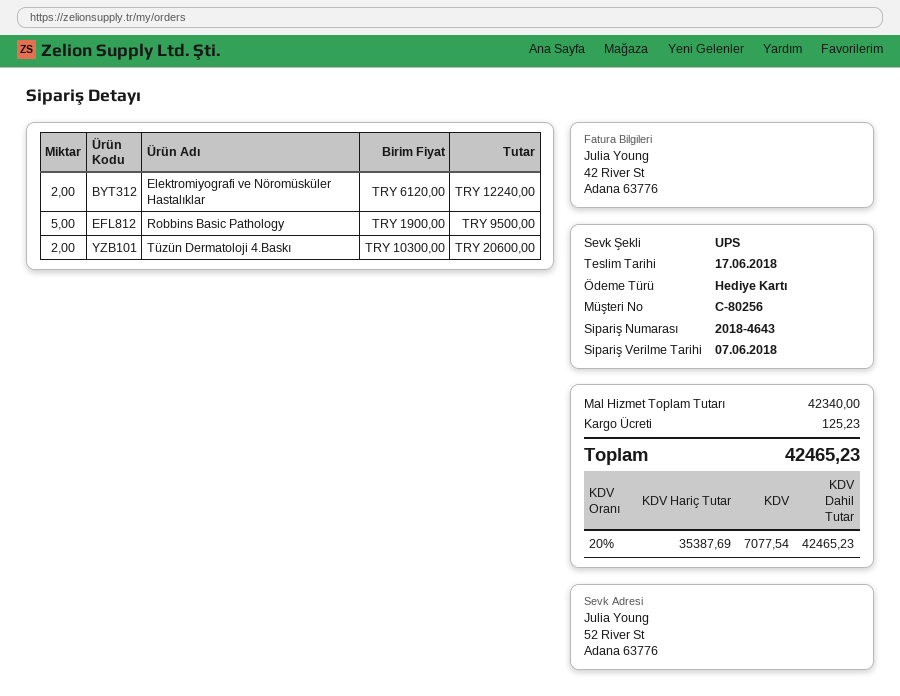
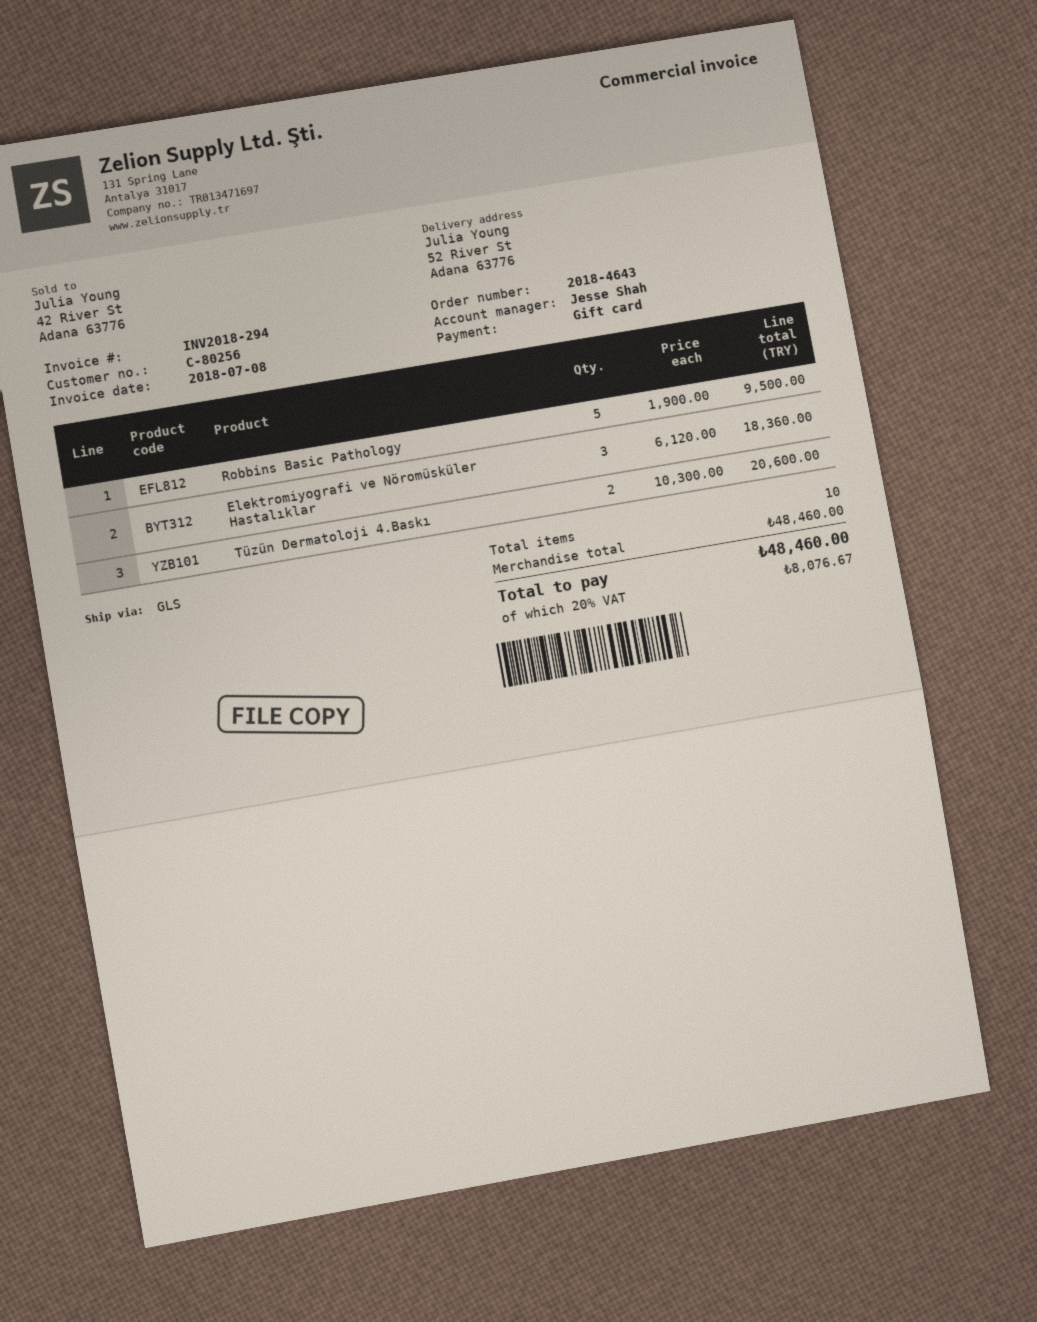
shipping method: UPS -> GLS
Elektromiyografi ve Nöromüsküler Hastalıklar: 2 x 6120.00 = 12240.00 -> 3 x 6120.00 = 18360.00
subtotal: 42340.00 -> 48460.00
shipping: 125.23 -> none
tax: 20% = 7077.54 -> 20% = 8076.67
total: 42465.23 -> 48460.00

